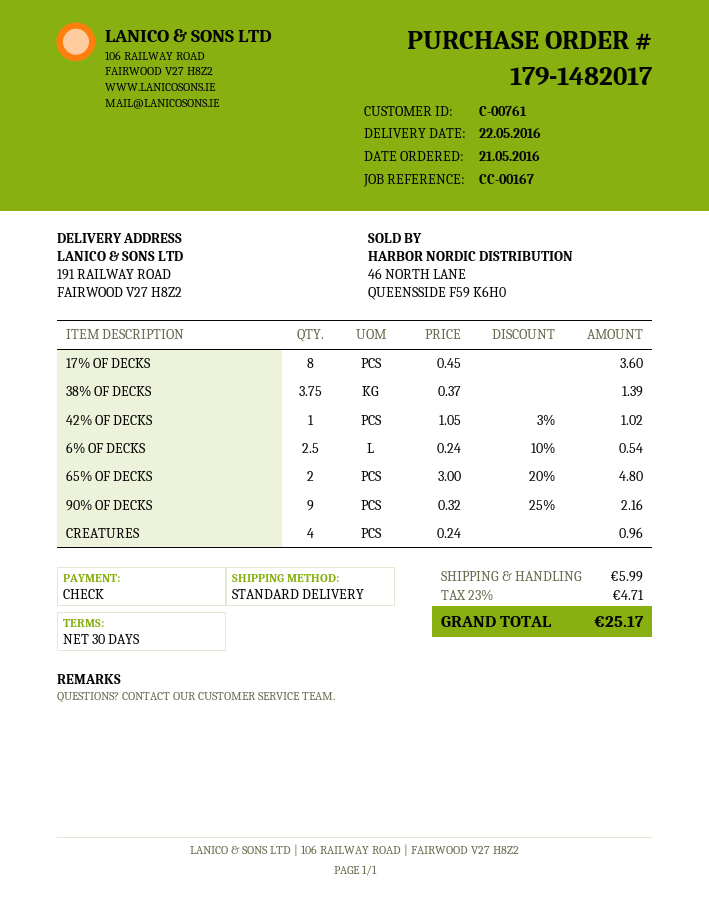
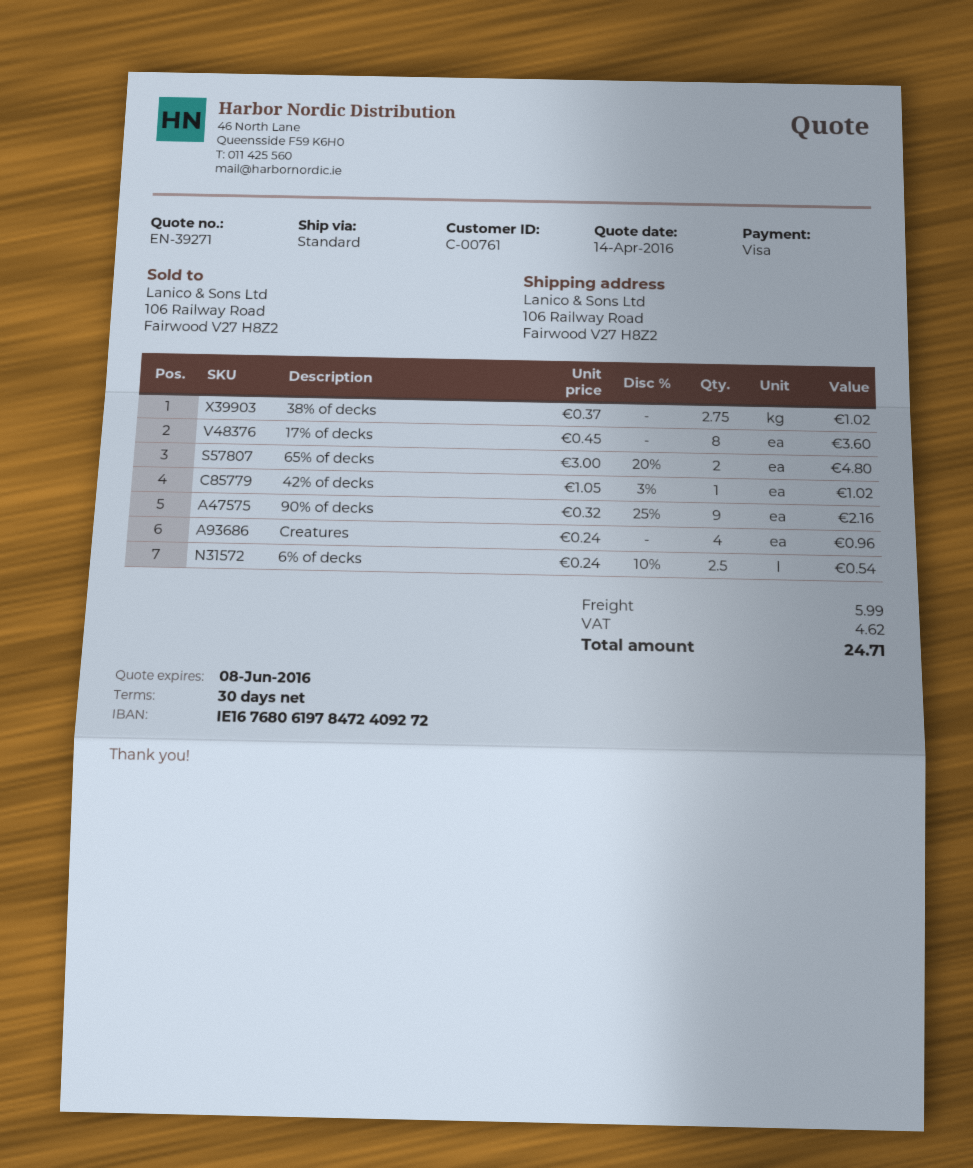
payment method: cheque -> Visa
ship to: 191 RAILWAY ROAD, FAIRWOOD V27 H8Z2 -> 106 Railway Road, Fairwood V27 H8Z2
38% OF DECKS: 3.75 x 0.37 = 1.39 -> 2.75 x 0.37 = 1.02
tax: 4.71 -> 4.62
total: 25.17 -> 24.71

